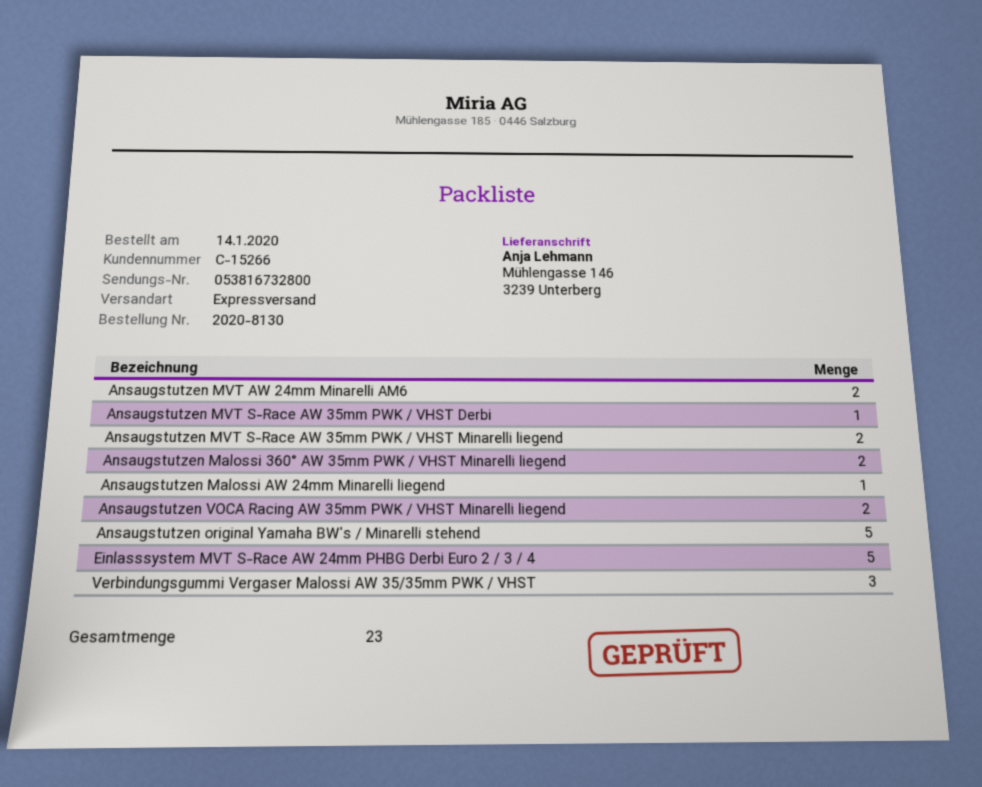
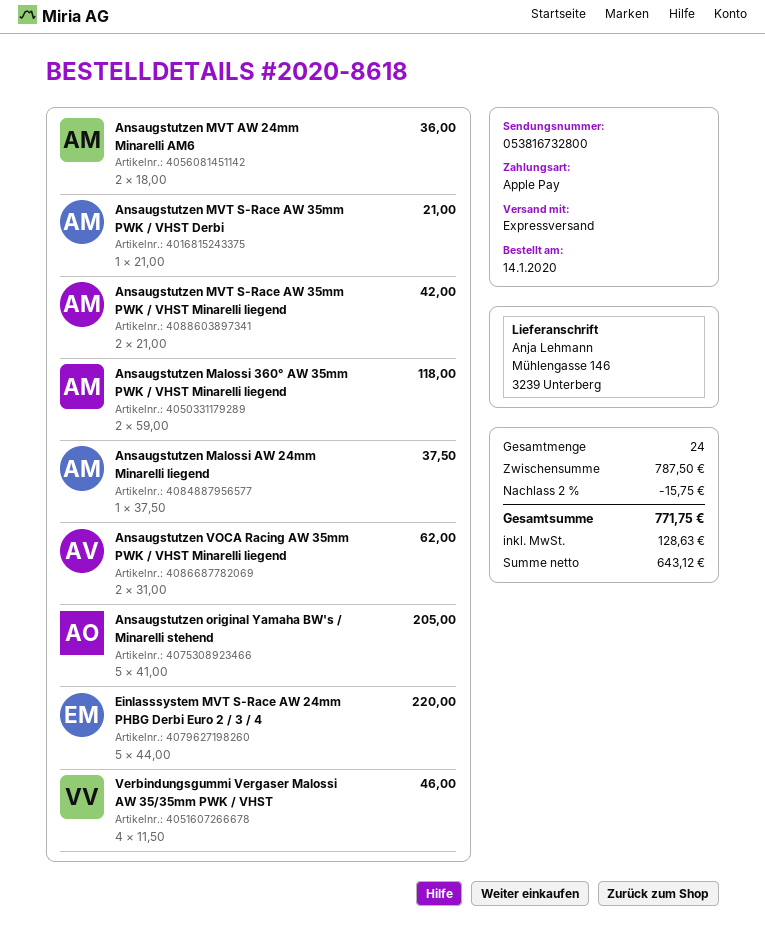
order number: 2020-8130 -> 2020-8618
Verbindungsgummi Vergaser Malossi AW 35/35mm PWK / VHST: 3 -> 4
total quantity: 23 -> 24

